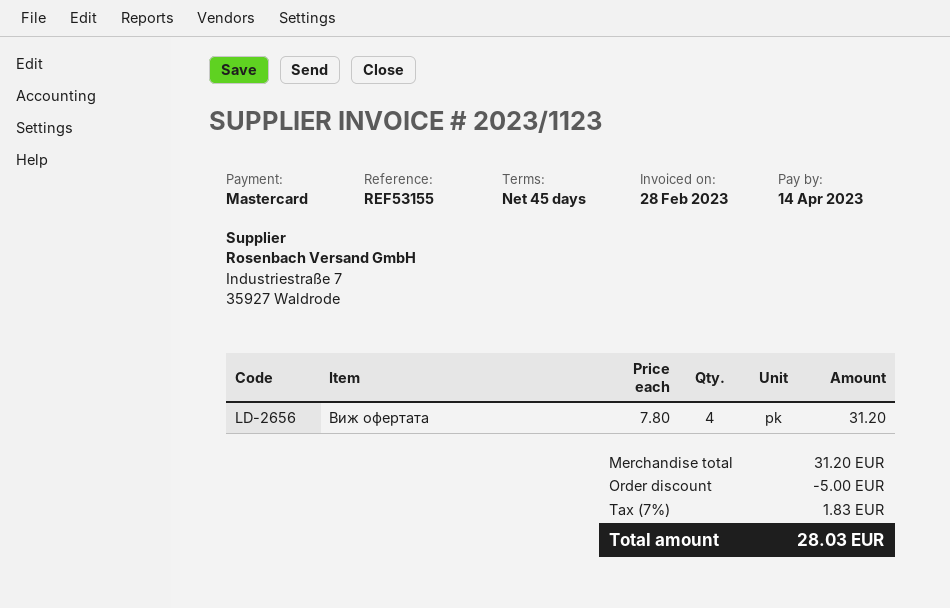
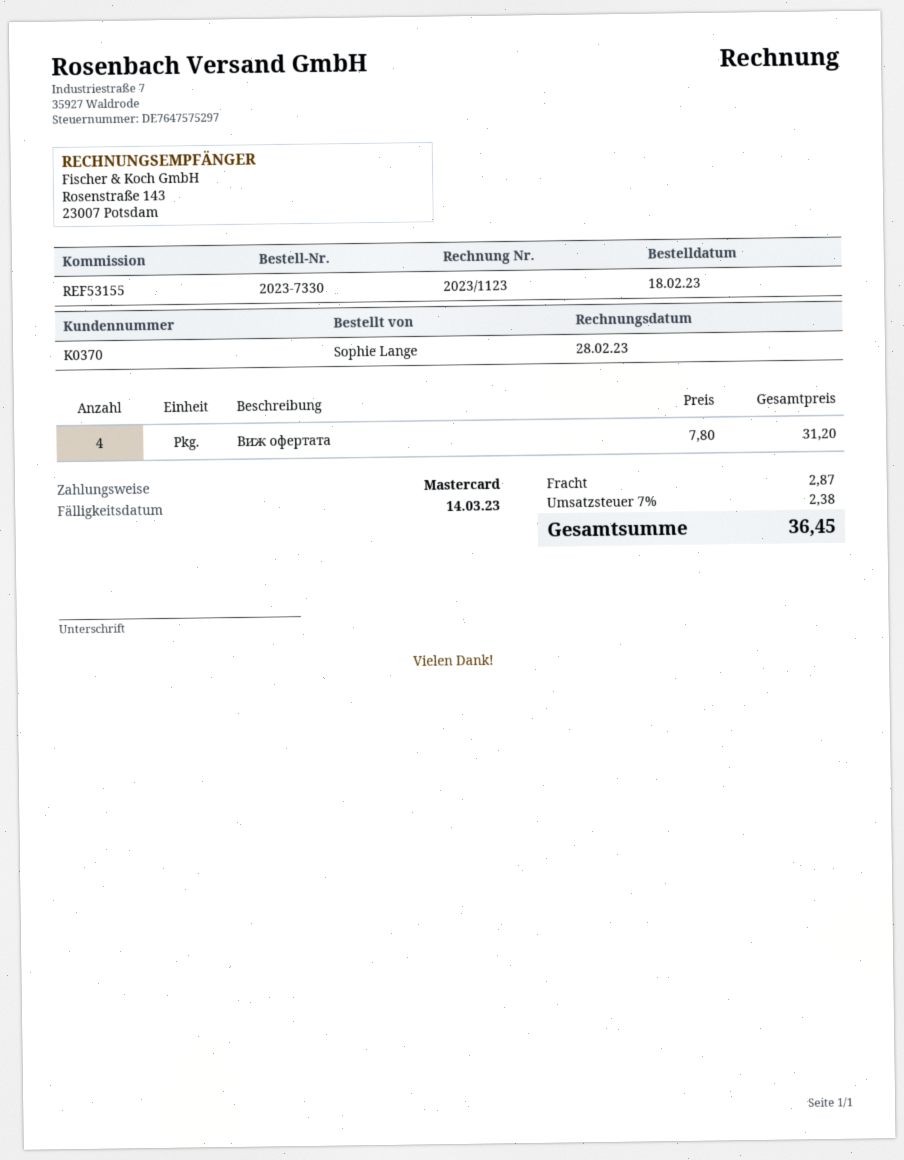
due date: 2023-04-14 -> 2023-03-14
discount: 5.00 -> none
shipping: none -> 2.87
tax: 7% = 1.83 -> 7% = 2.38
total: 28.03 -> 36.45

